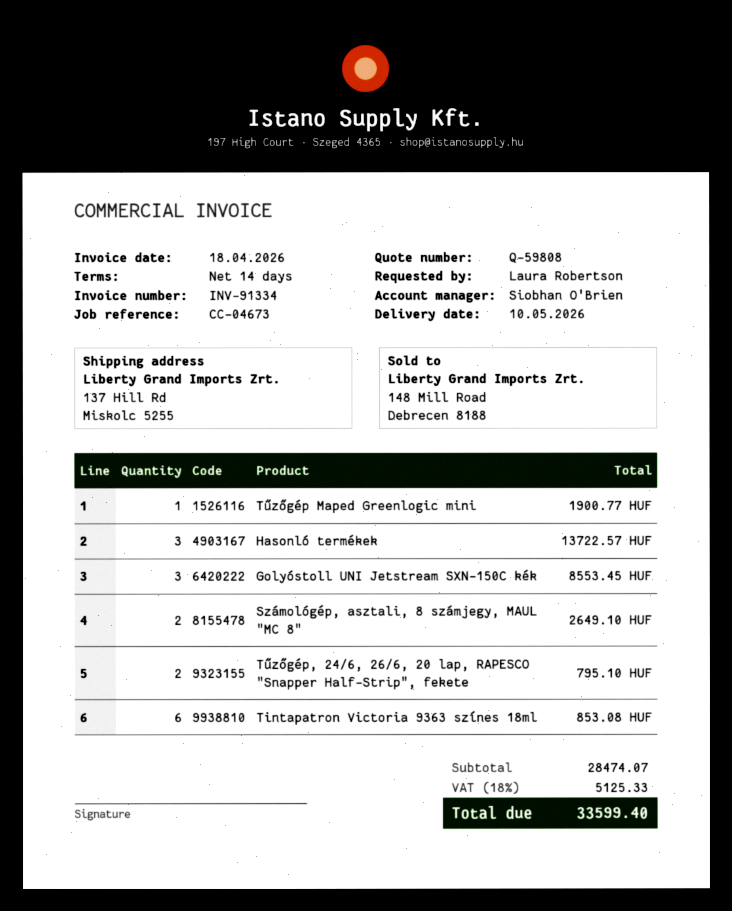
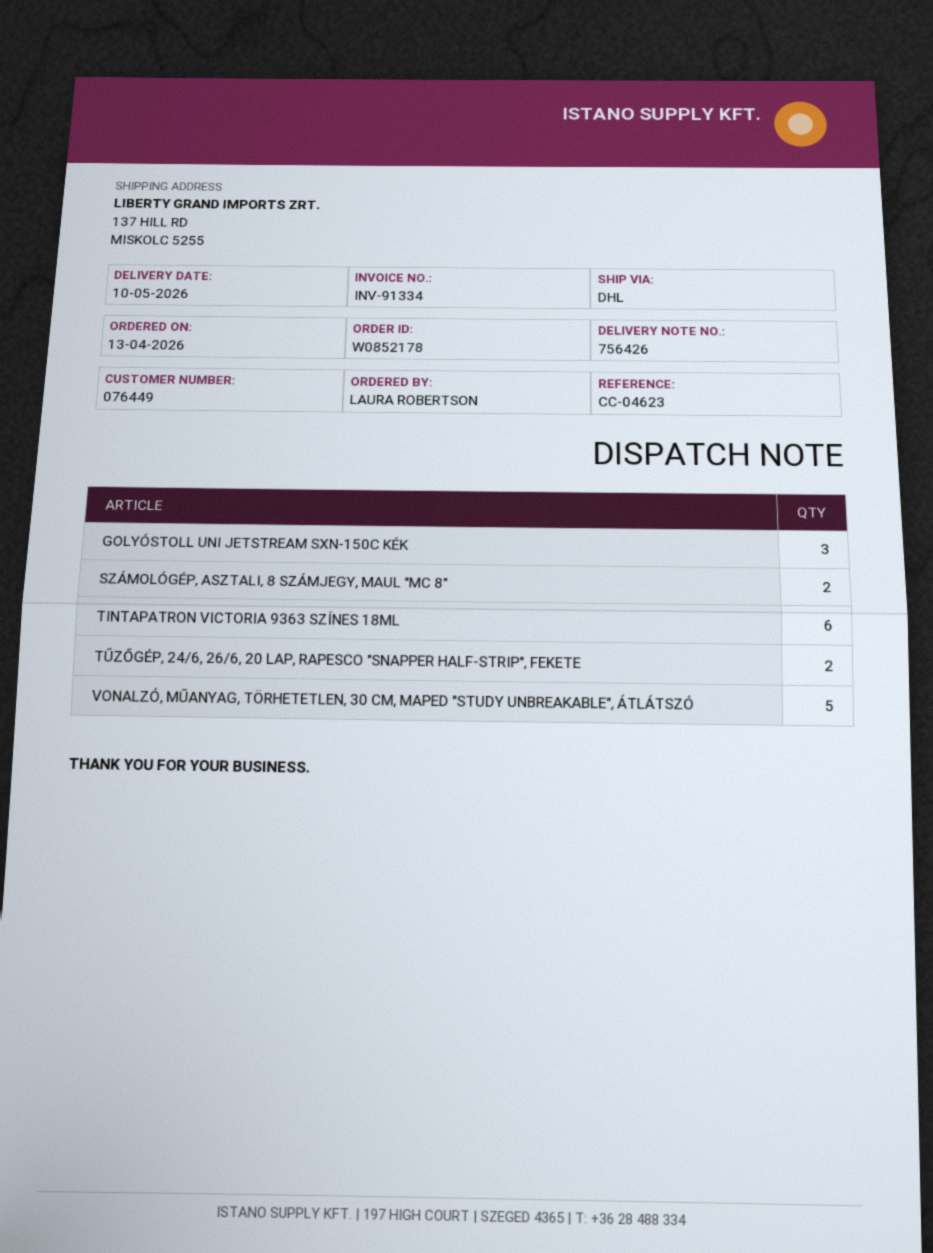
reference: CC-04673 -> CC-04623
Tűzőgép Maped Greenlogic mini: 1 -> none
Hasonló termékek: 3 -> none
VONALZÓ, MŰANYAG, TÖRHETETLEN, 30 CM, MAPED "STUDY UNBREAKABLE", ÁTLÁTSZÓ: none -> 5

